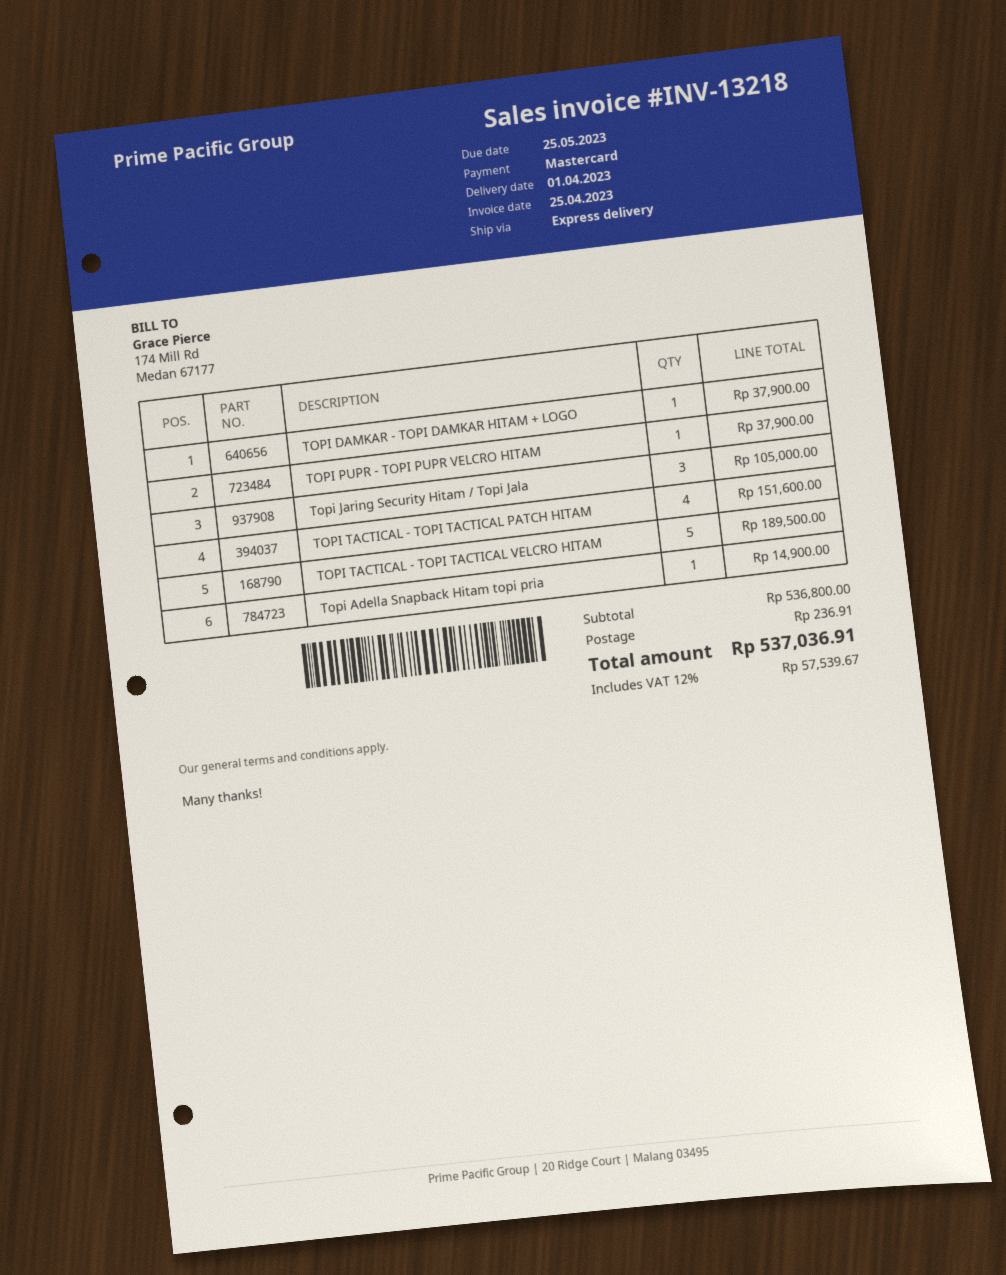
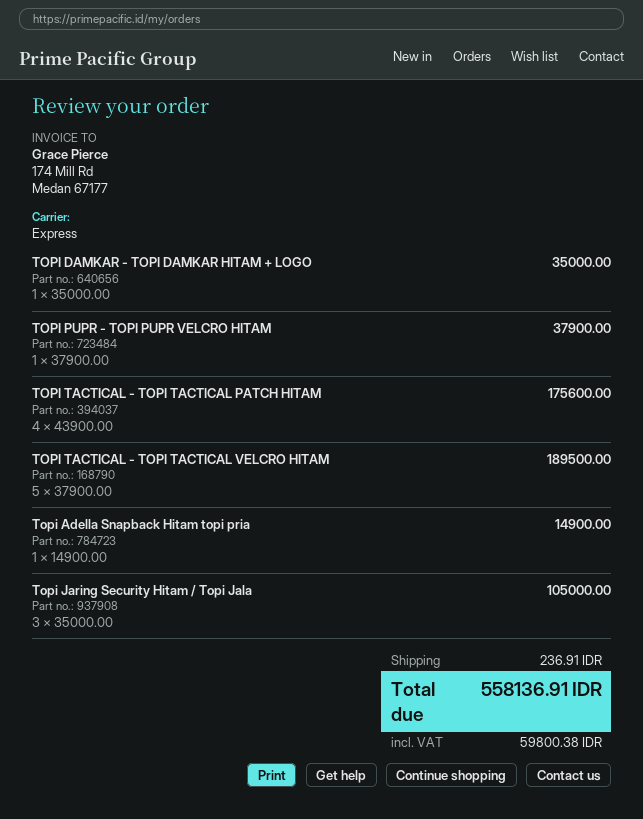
TOPI DAMKAR - TOPI DAMKAR HITAM + LOGO: 1 for 37900.00 -> 1 for 35000.00
TOPI TACTICAL - TOPI TACTICAL PATCH HITAM: 4 for 151600.00 -> 4 for 175600.00
tax: 57539.67 -> 59800.38
total: 537036.91 -> 558136.91

